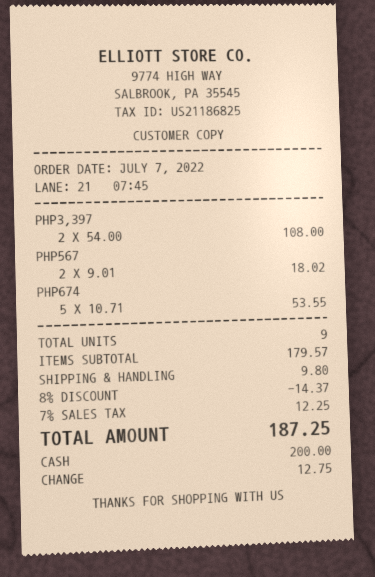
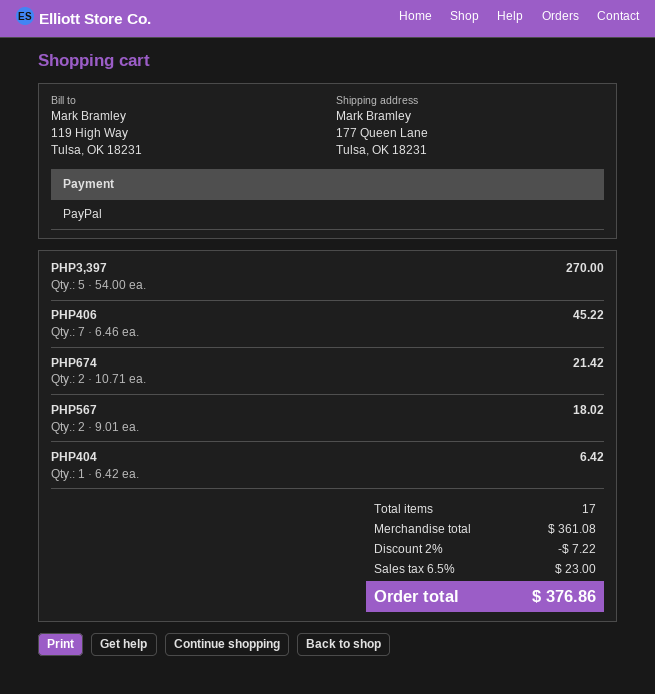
payment method: cash -> PayPal
PHP3,397: 2 x 54.00 = 108.00 -> 5 x 54.00 = 270.00
PHP674: 5 x 10.71 = 53.55 -> 2 x 10.71 = 21.42
PHP406: none -> 7 x 6.46 = 45.22
PHP404: none -> 1 x 6.42 = 6.42
total quantity: 9 -> 17
subtotal: 179.57 -> 361.08
discount: 8% = 14.37 -> 2% = 7.22
shipping: 9.80 -> none
tax: 7% = 12.25 -> 6.5% = 23.00
total: 187.25 -> 376.86

